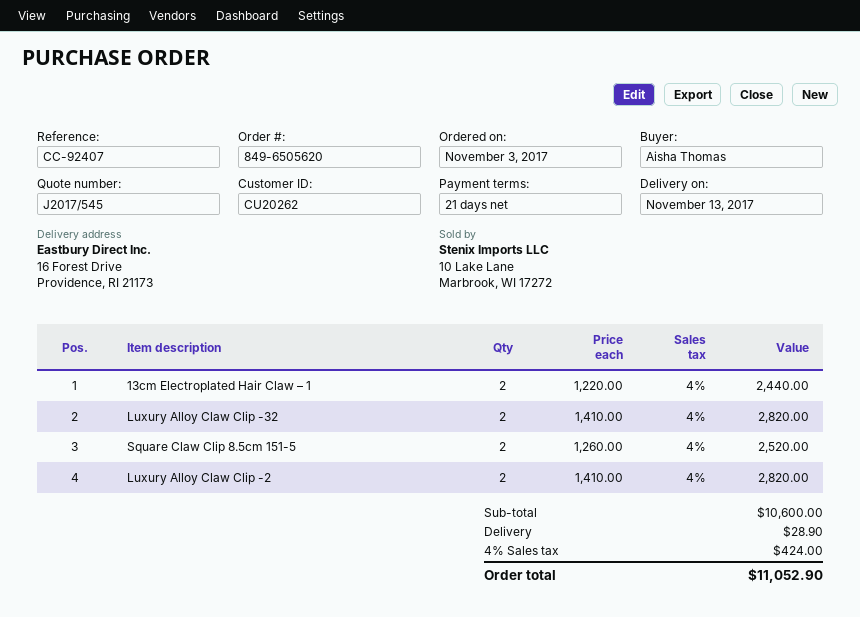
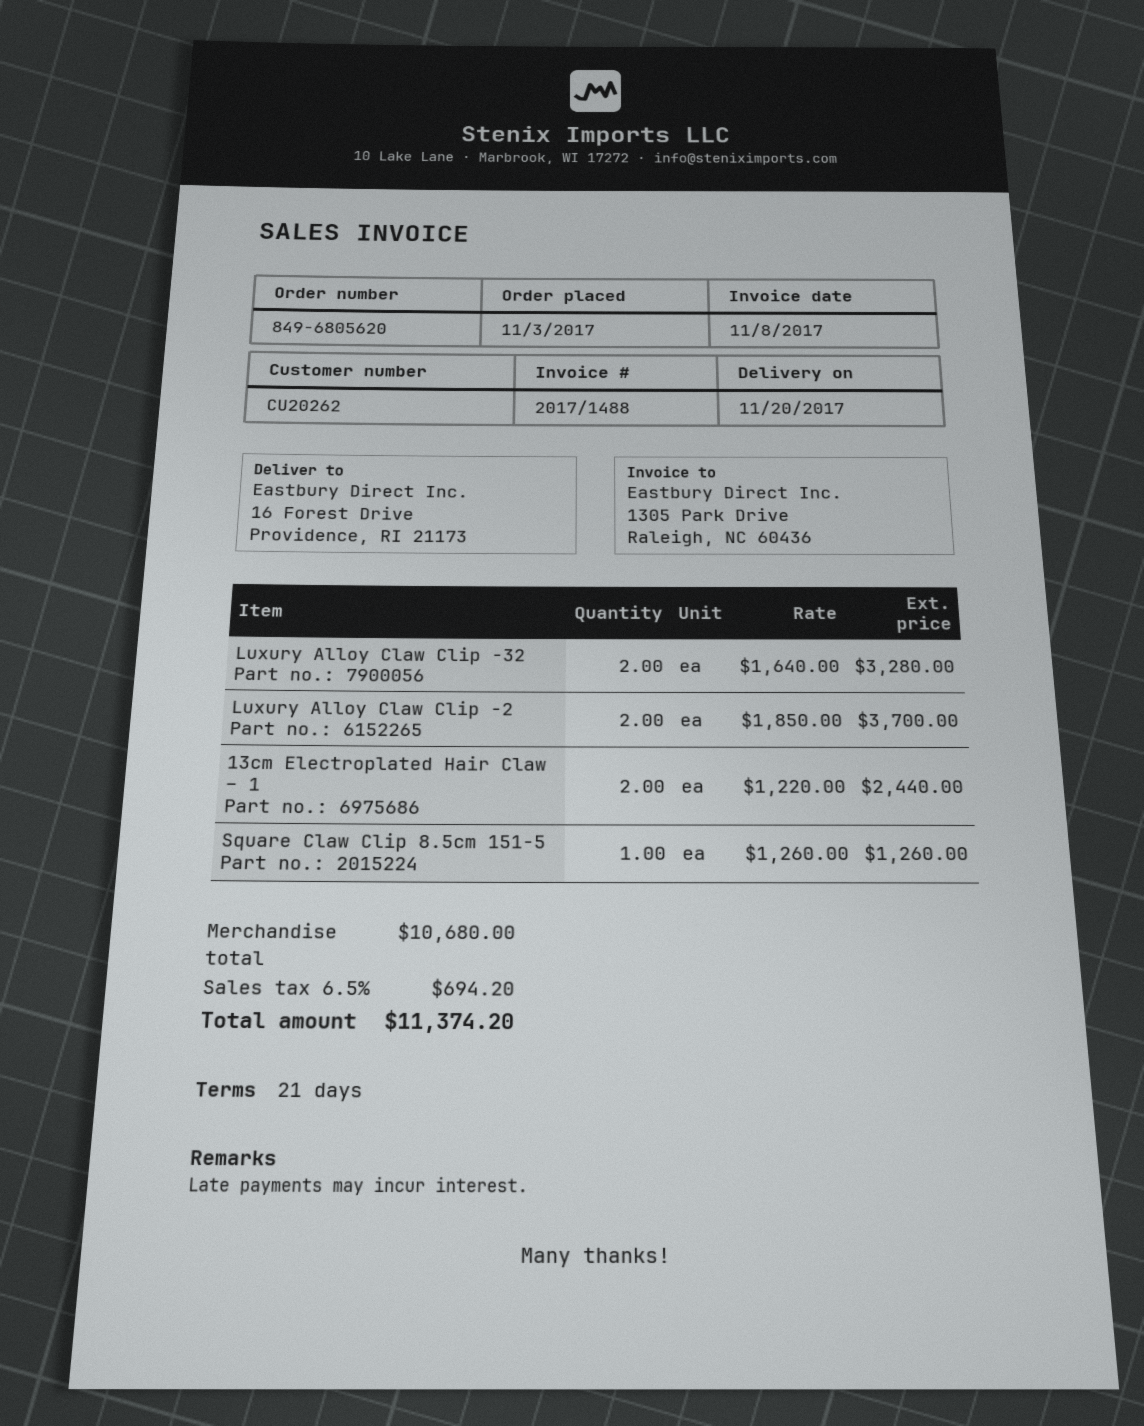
order number: 849-6505620 -> 849-6805620
delivery date: 2017-11-13 -> 2017-11-20
Luxury Alloy Claw Clip -32: 2 x 1410.00 = 2820.00 -> 2 x 1640.00 = 3280.00
Square Claw Clip 8.5cm 151-5: 2 x 1260.00 = 2520.00 -> 1 x 1260.00 = 1260.00
Luxury Alloy Claw Clip -2: 2 x 1410.00 = 2820.00 -> 2 x 1850.00 = 3700.00
subtotal: 10600.00 -> 10680.00
shipping: 28.90 -> none
tax: 4% = 424.00 -> 6.5% = 694.20
total: 11052.90 -> 11374.20

